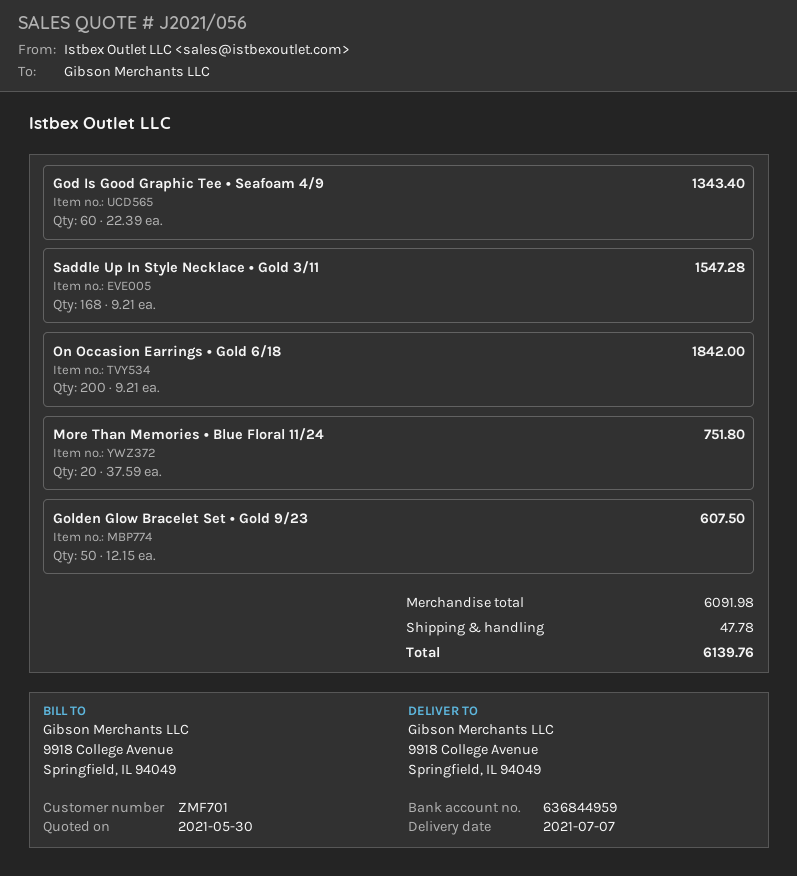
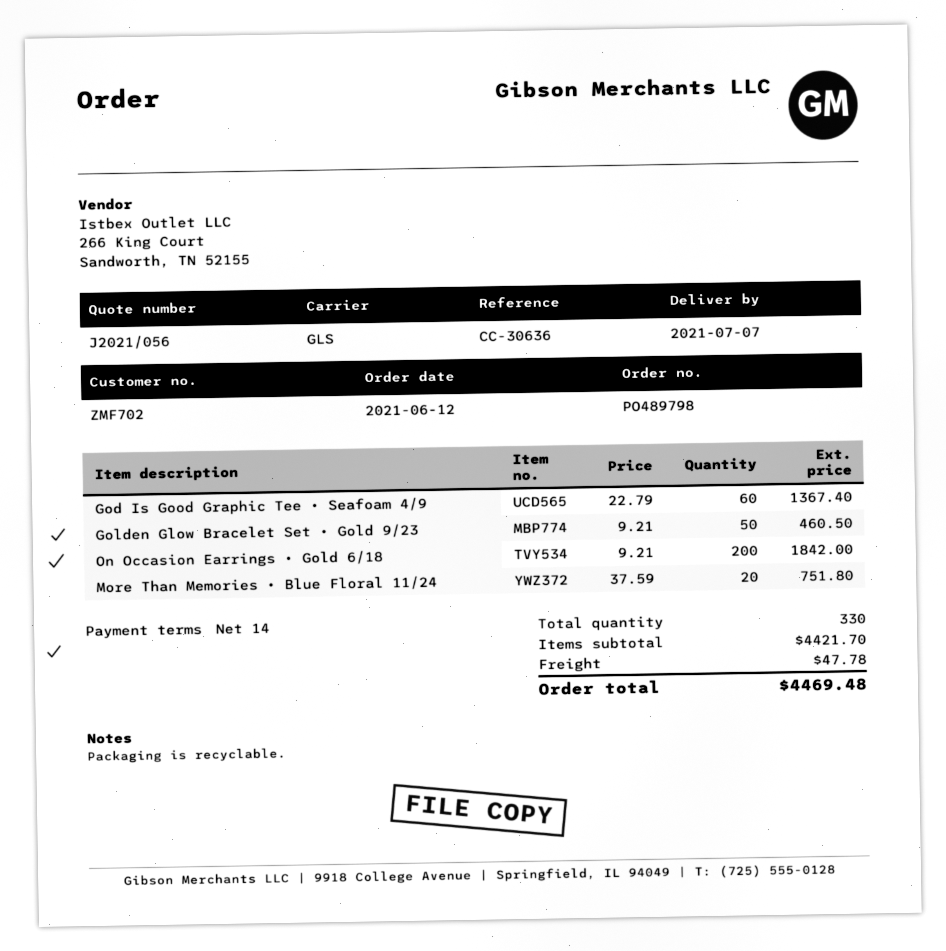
customer number: ZMF701 -> ZMF702
God Is Good Graphic Tee • Seafoam 4/9: 60 x 22.39 = 1343.40 -> 60 x 22.79 = 1367.40
Saddle Up In Style Necklace • Gold 3/11: 168 x 9.21 = 1547.28 -> none
Golden Glow Bracelet Set • Gold 9/23: 50 x 12.15 = 607.50 -> 50 x 9.21 = 460.50
subtotal: 6091.98 -> 4421.70
total: 6139.76 -> 4469.48

